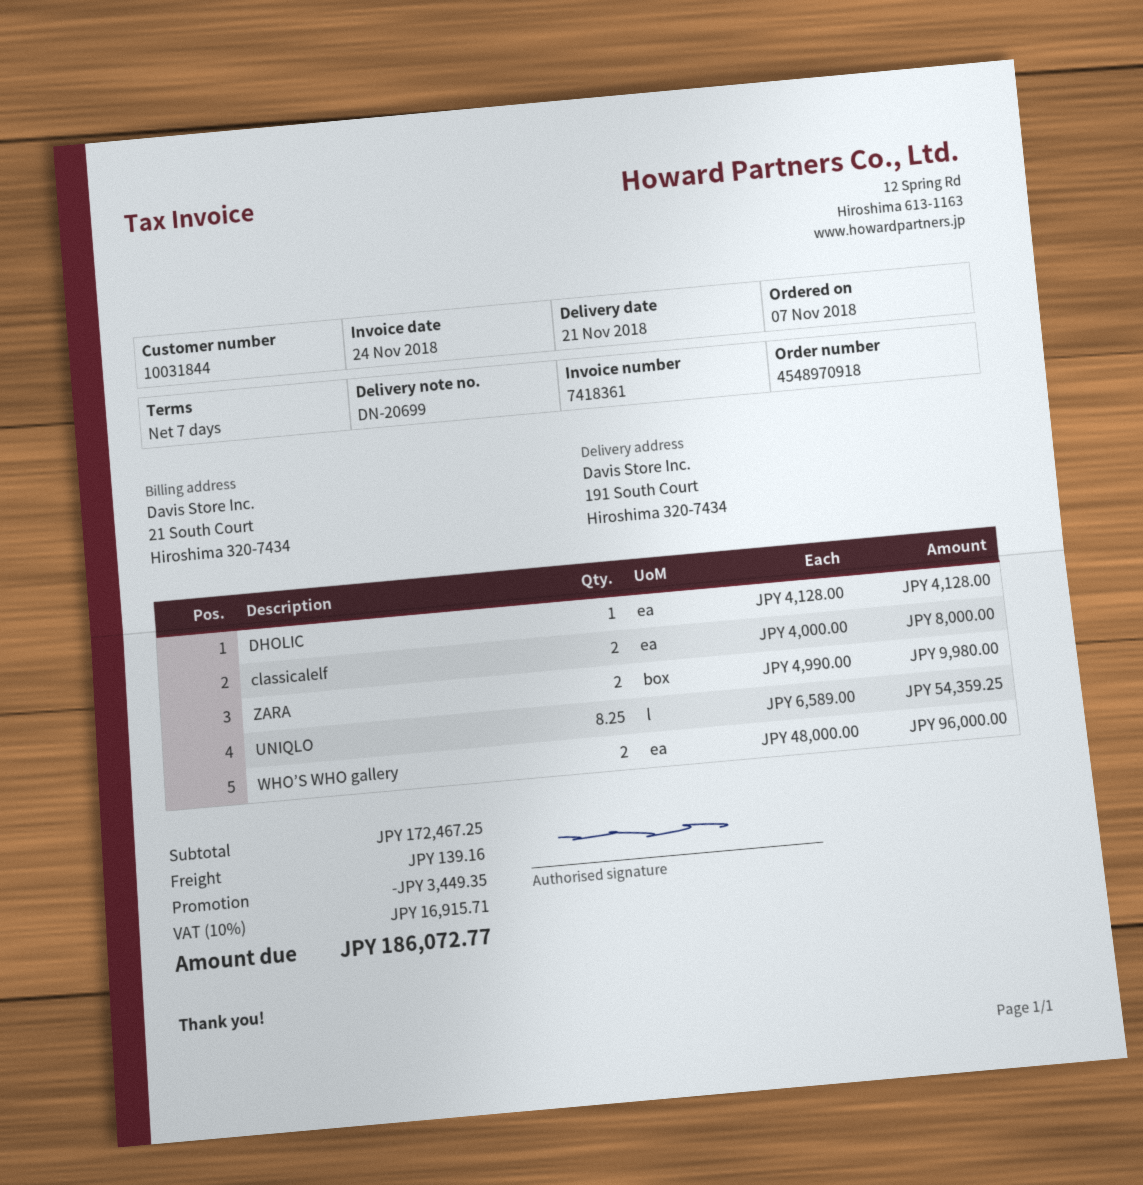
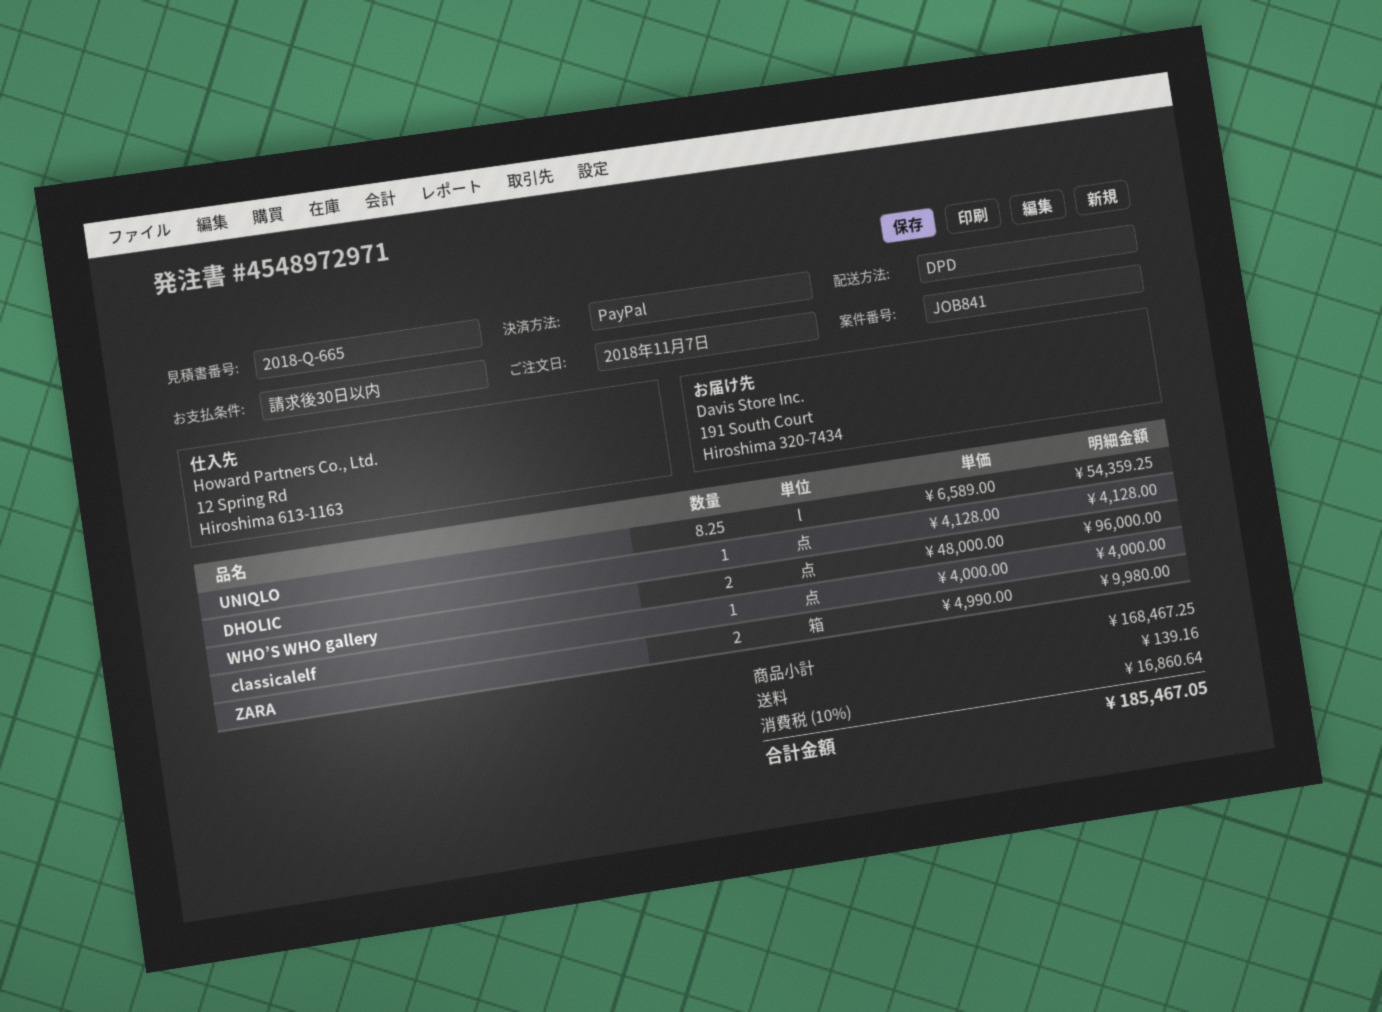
order number: 4548970918 -> 4548972971
payment terms: 7 days -> 30 days
classicalelf: 2 x 4000.00 = 8000.00 -> 1 x 4000.00 = 4000.00
subtotal: 172467.25 -> 168467.25
discount: 3449.35 -> none
tax: 10% = 16915.71 -> 10% = 16860.64
total: 186072.77 -> 185467.05

